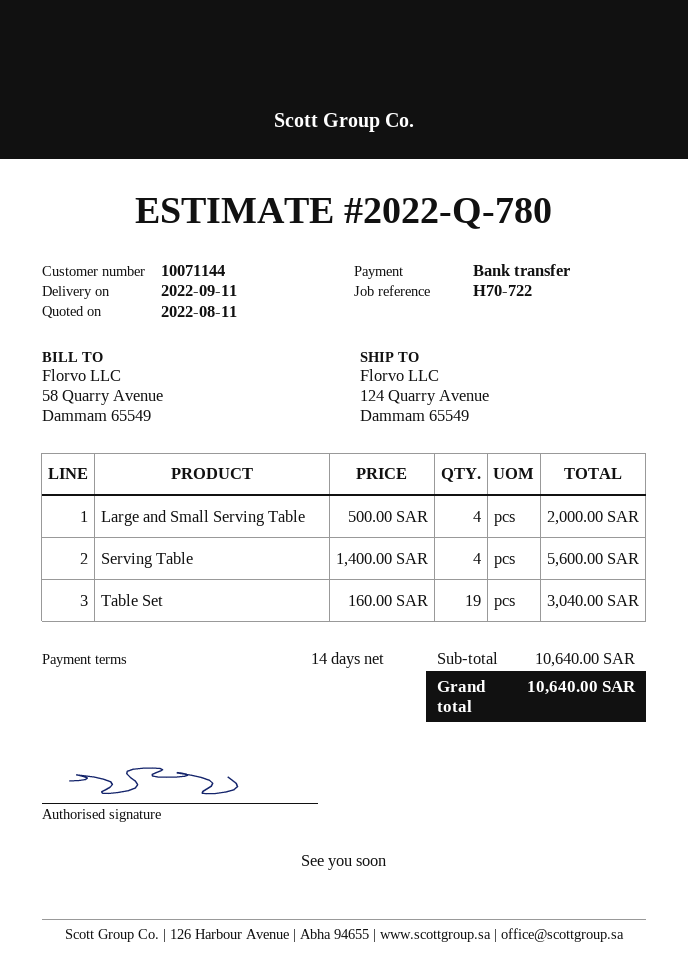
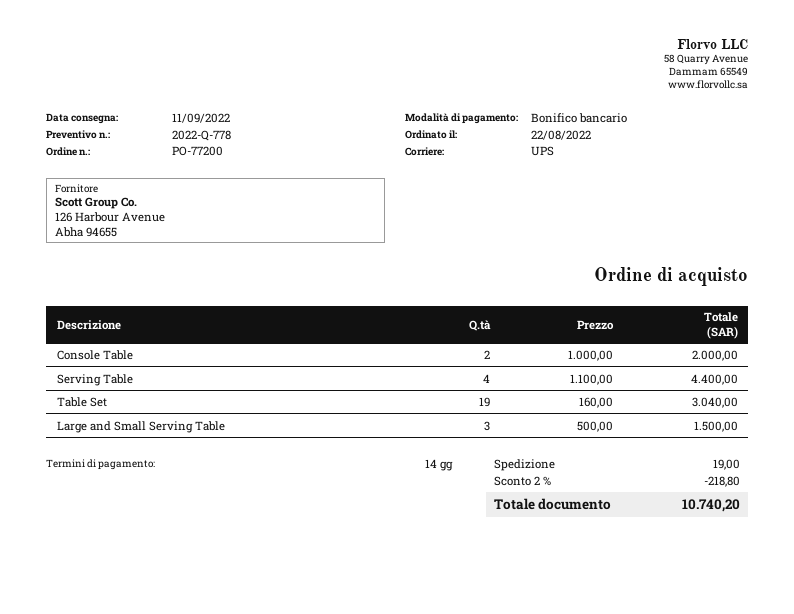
quote number: 2022-Q-780 -> 2022-Q-778
Large and Small Serving Table: 4 x 500.00 = 2000.00 -> 3 x 500.00 = 1500.00
Serving Table: 4 x 1400.00 = 5600.00 -> 4 x 1100.00 = 4400.00
Console Table: none -> 2 x 1000.00 = 2000.00
discount: none -> 2% = 218.80
shipping: none -> 19.00
total: 10640.00 -> 10740.20

